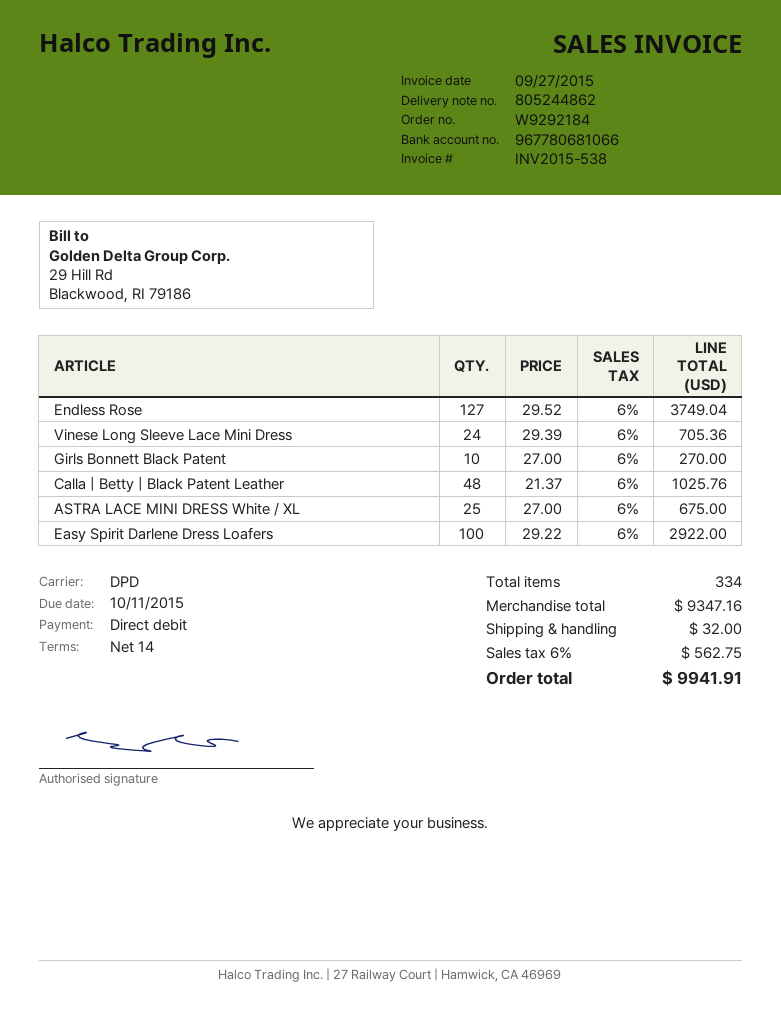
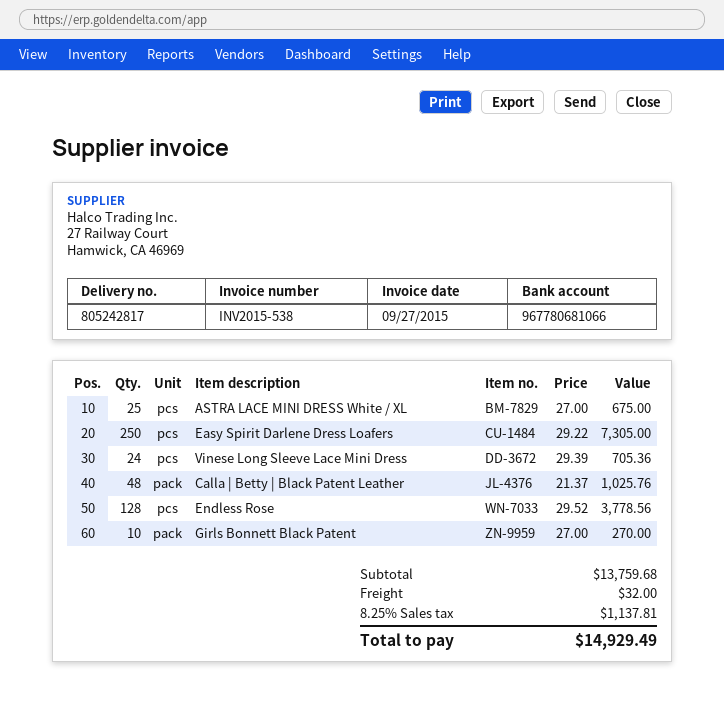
delivery note number: 805244862 -> 805242817
Endless Rose: 127 x 29.52 = 3749.04 -> 128 x 29.52 = 3778.56
Easy Spirit Darlene Dress Loafers: 100 x 29.22 = 2922.00 -> 250 x 29.22 = 7305.00
subtotal: 9347.16 -> 13759.68
tax: 6% = 562.75 -> 8.25% = 1137.81
total: 9941.91 -> 14929.49

